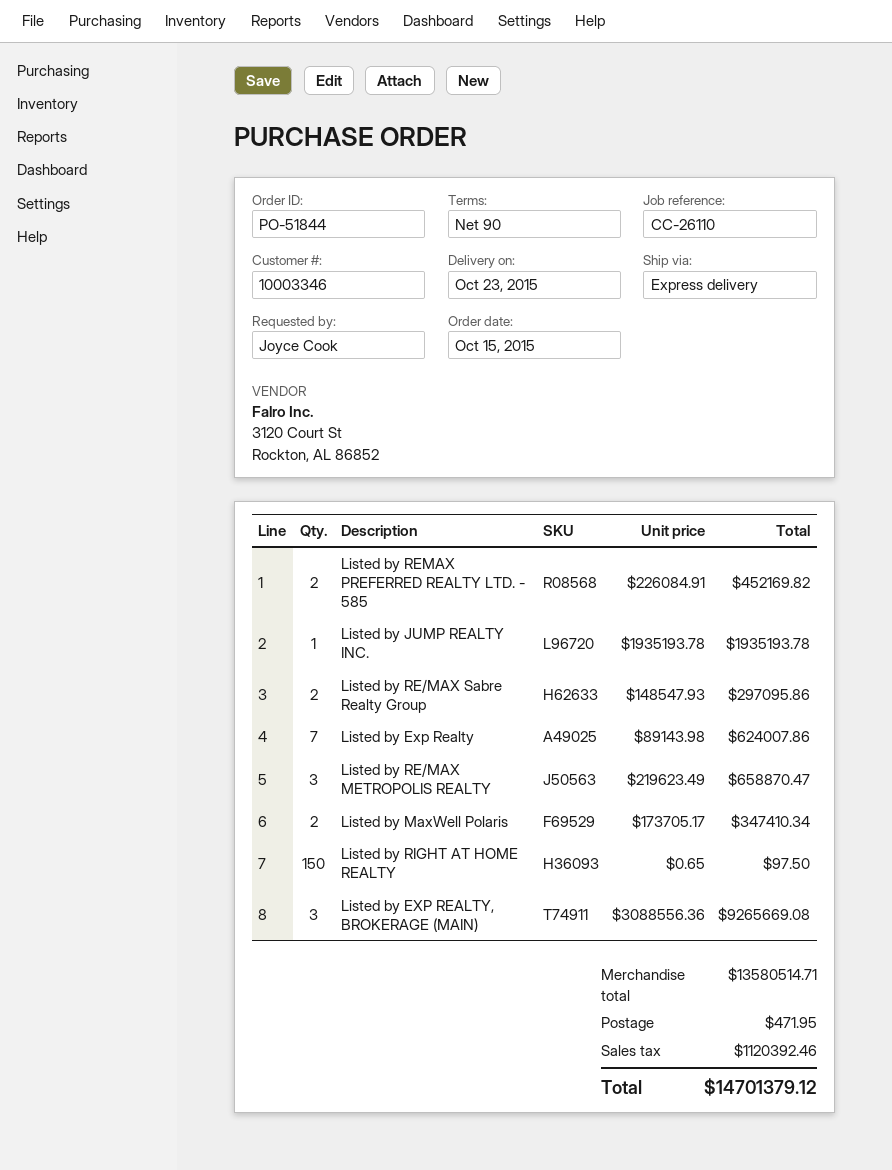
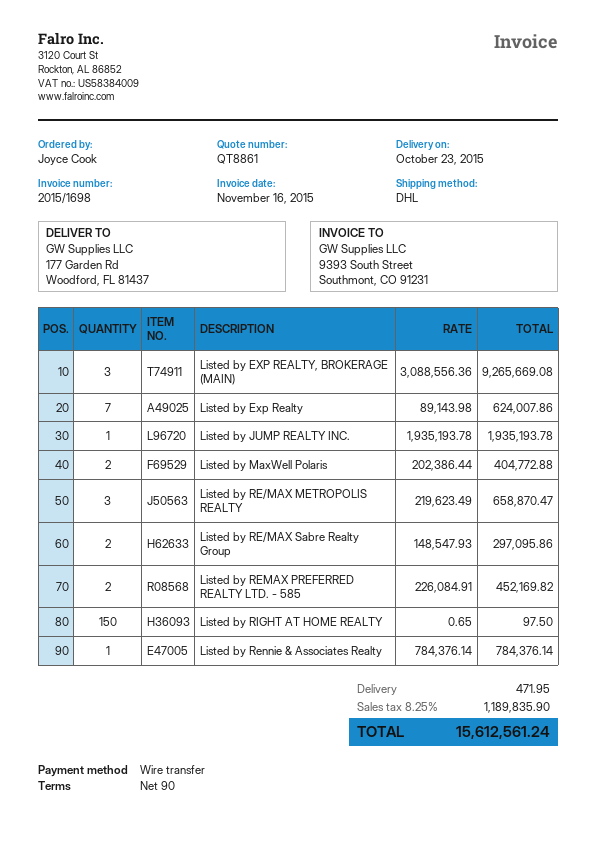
shipping method: express -> DHL
Listed by MaxWell Polaris: 2 x 173705.17 = 347410.34 -> 2 x 202386.44 = 404772.88
Listed by Rennie & Associates Realty: none -> 1 x 784376.14 = 784376.14
tax: 1120392.46 -> 1189835.90
total: 14701379.12 -> 15612561.24

